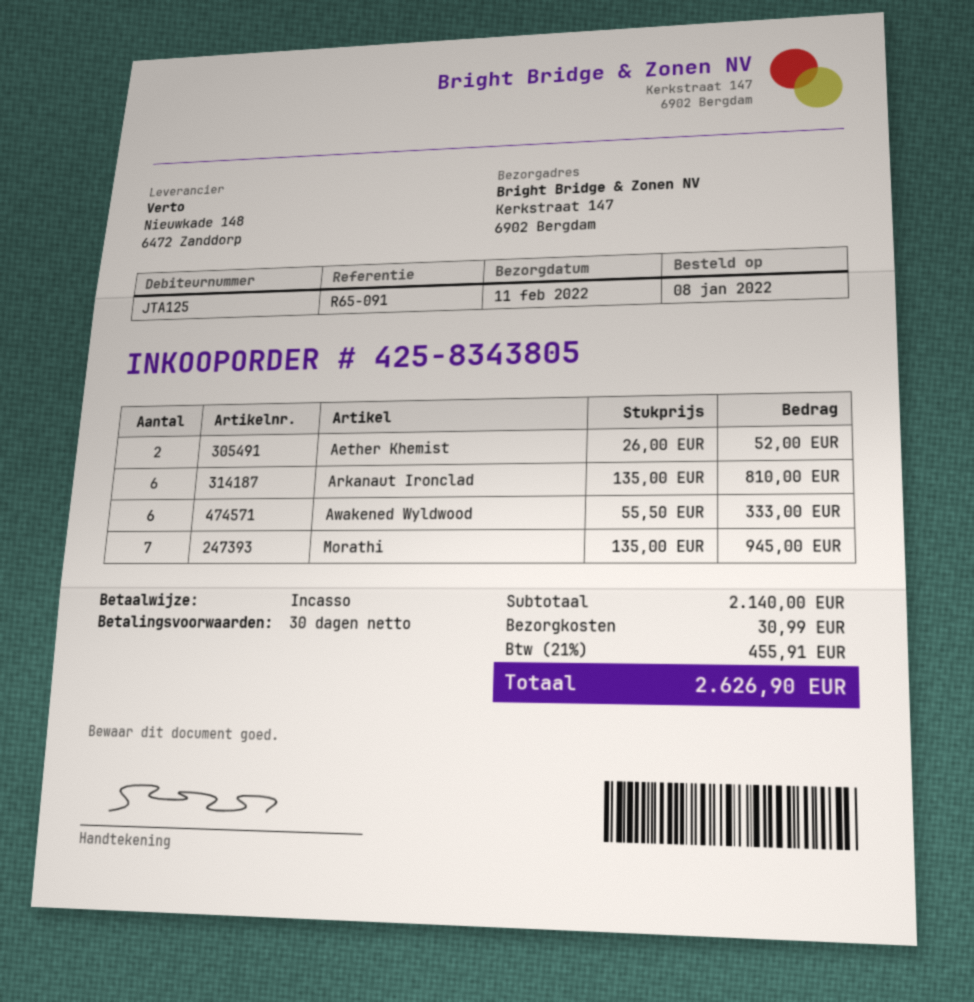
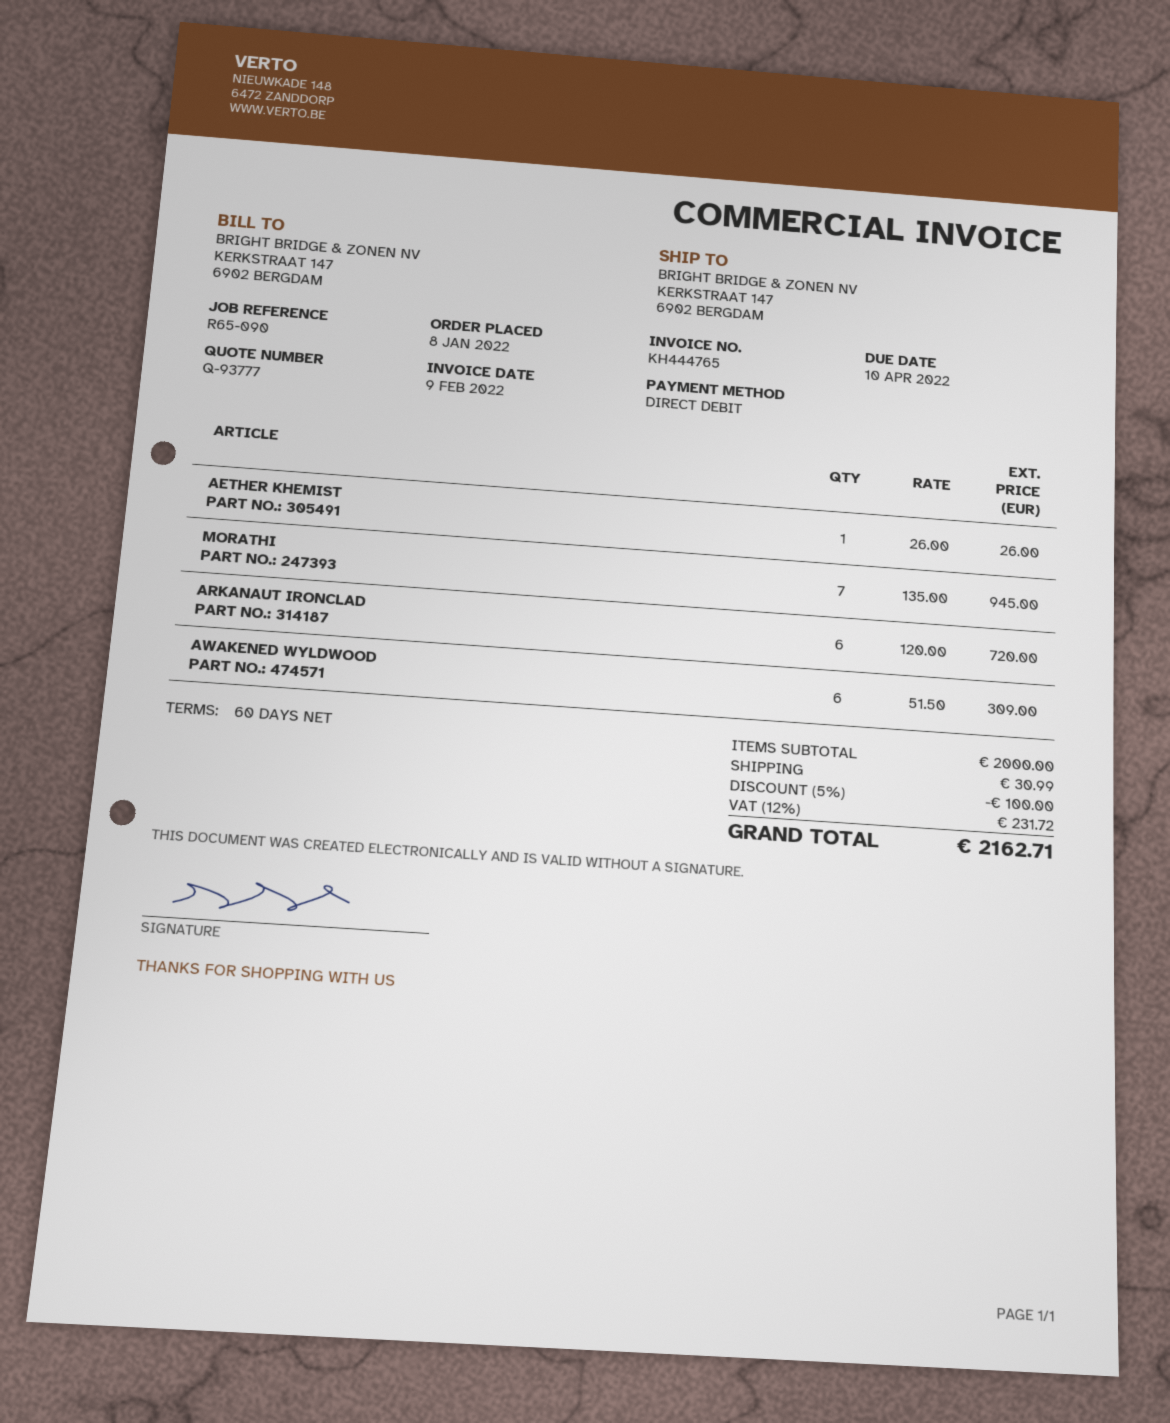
payment terms: 30 days -> 60 days
reference: R65-091 -> R65-090
Aether Khemist: 2 x 26.00 = 52.00 -> 1 x 26.00 = 26.00
Arkanaut Ironclad: 6 x 135.00 = 810.00 -> 6 x 120.00 = 720.00
Awakened Wyldwood: 6 x 55.50 = 333.00 -> 6 x 51.50 = 309.00
subtotal: 2140.00 -> 2000.00
discount: none -> 5% = 100.00
tax: 21% = 455.91 -> 12% = 231.72
total: 2626.90 -> 2162.71

